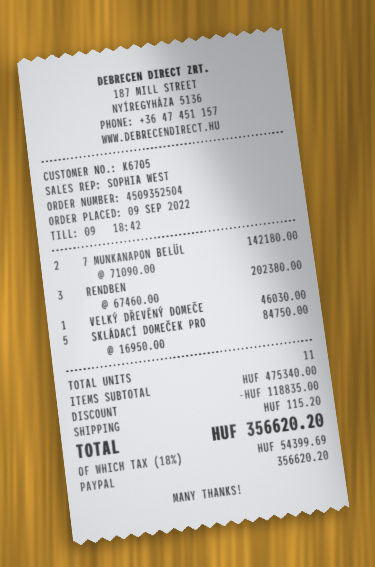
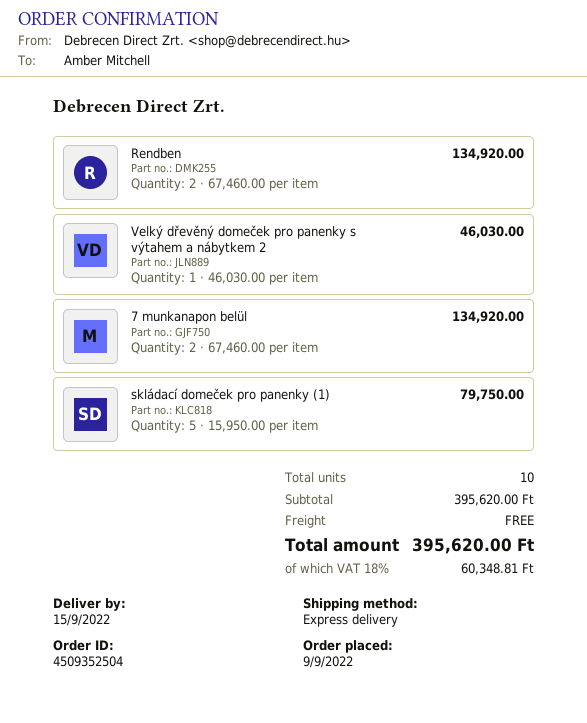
7 MUNKANAPON BELÜL: 2 x 71090.00 = 142180.00 -> 2 x 67460.00 = 134920.00
RENDBEN: 3 x 67460.00 = 202380.00 -> 2 x 67460.00 = 134920.00
SKLÁDACÍ DOMEČEK PRO: 5 x 16950.00 = 84750.00 -> 5 x 15950.00 = 79750.00
total quantity: 11 -> 10
subtotal: 475340.00 -> 395620.00
discount: 118835.00 -> none
shipping: 115.20 -> 0.00
tax: 18% = 54399.69 -> 18% = 60348.81
total: 356620.20 -> 395620.00

